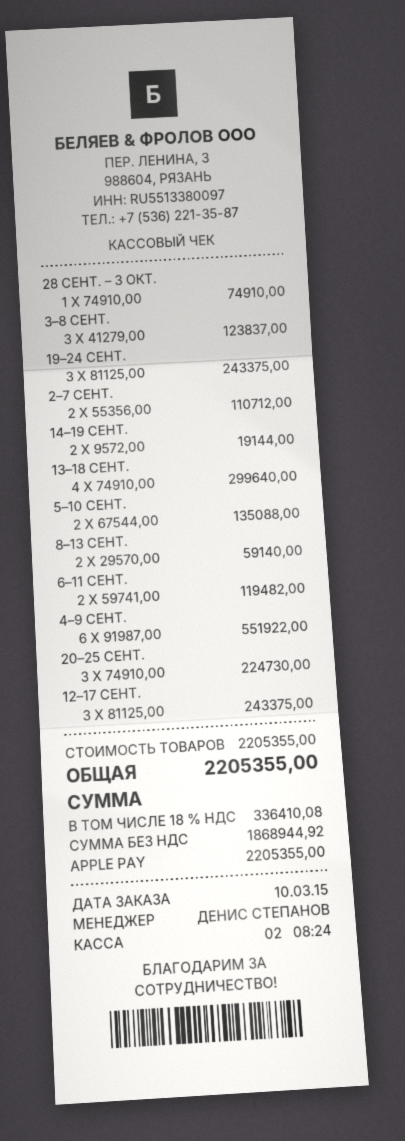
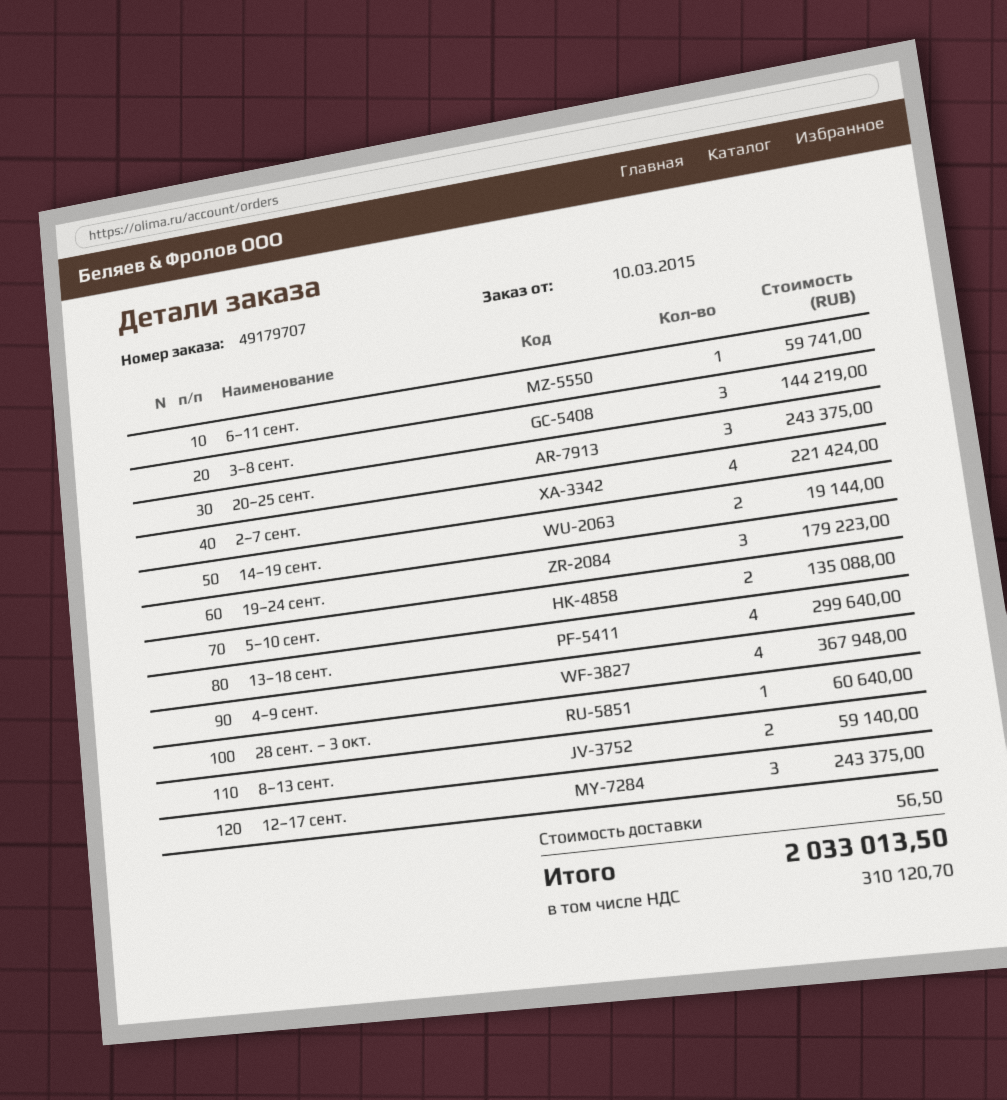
28 СЕНТ. – 3 ОКТ.: 1 for 74910.00 -> 1 for 60640.00
3–8 СЕНТ.: 3 for 123837.00 -> 3 for 144219.00
19–24 СЕНТ.: 3 for 243375.00 -> 3 for 179223.00
2–7 СЕНТ.: 2 for 110712.00 -> 4 for 221424.00
6–11 СЕНТ.: 2 for 119482.00 -> 1 for 59741.00
4–9 СЕНТ.: 6 for 551922.00 -> 4 for 367948.00
20–25 СЕНТ.: 3 for 224730.00 -> 3 for 243375.00
shipping: none -> 56.50
tax: 336410.08 -> 310120.70
total: 2205355.00 -> 2033013.50

